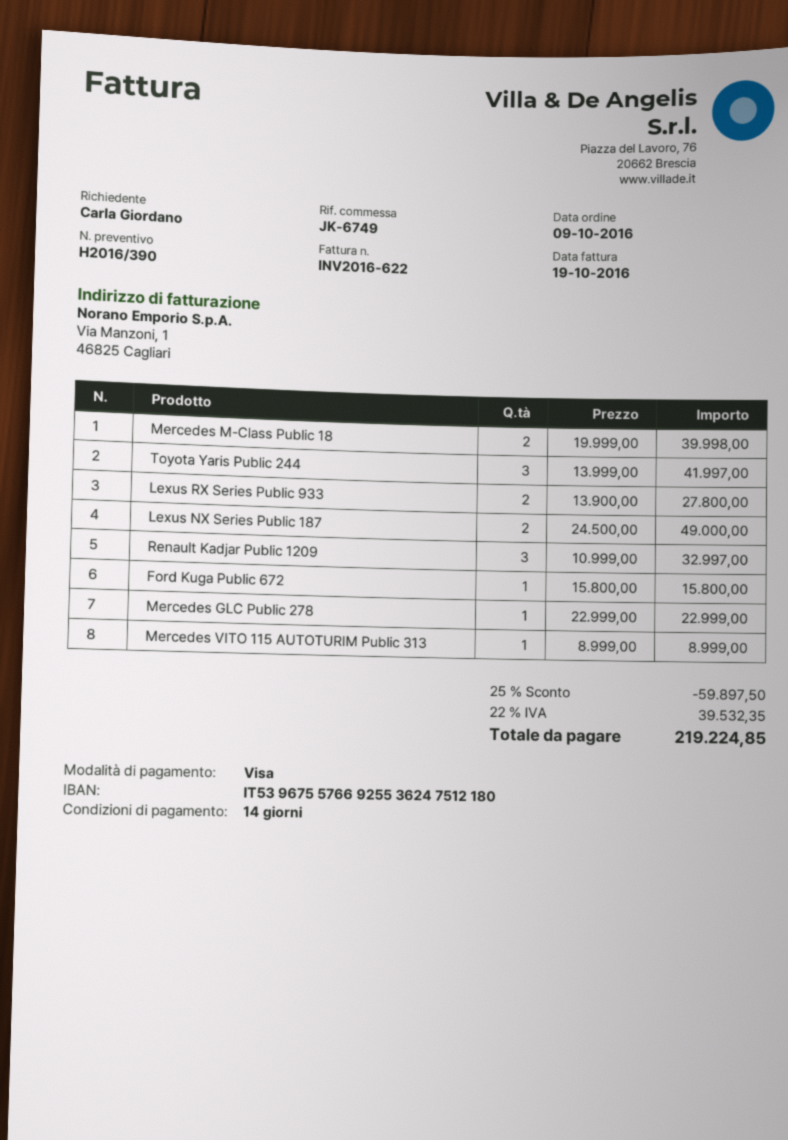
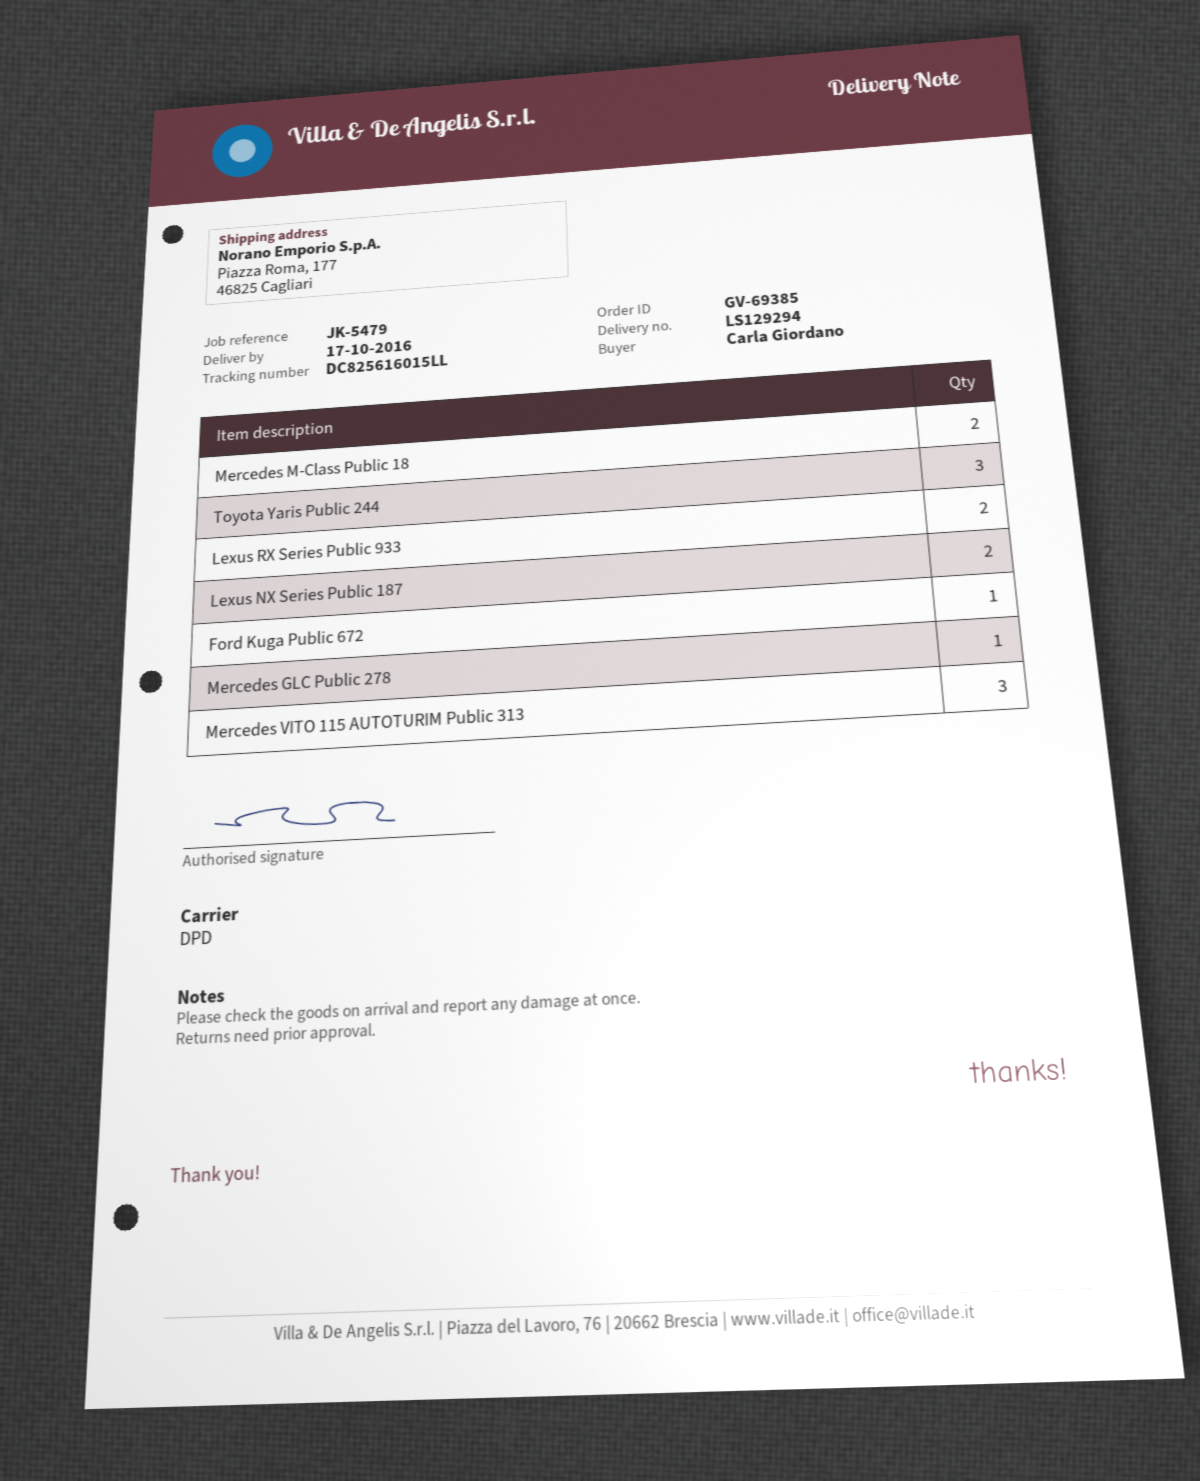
reference: JK-6749 -> JK-5479
Renault Kadjar Public 1209: 3 -> none
Mercedes VITO 115 AUTOTURIM Public 313: 1 -> 3

